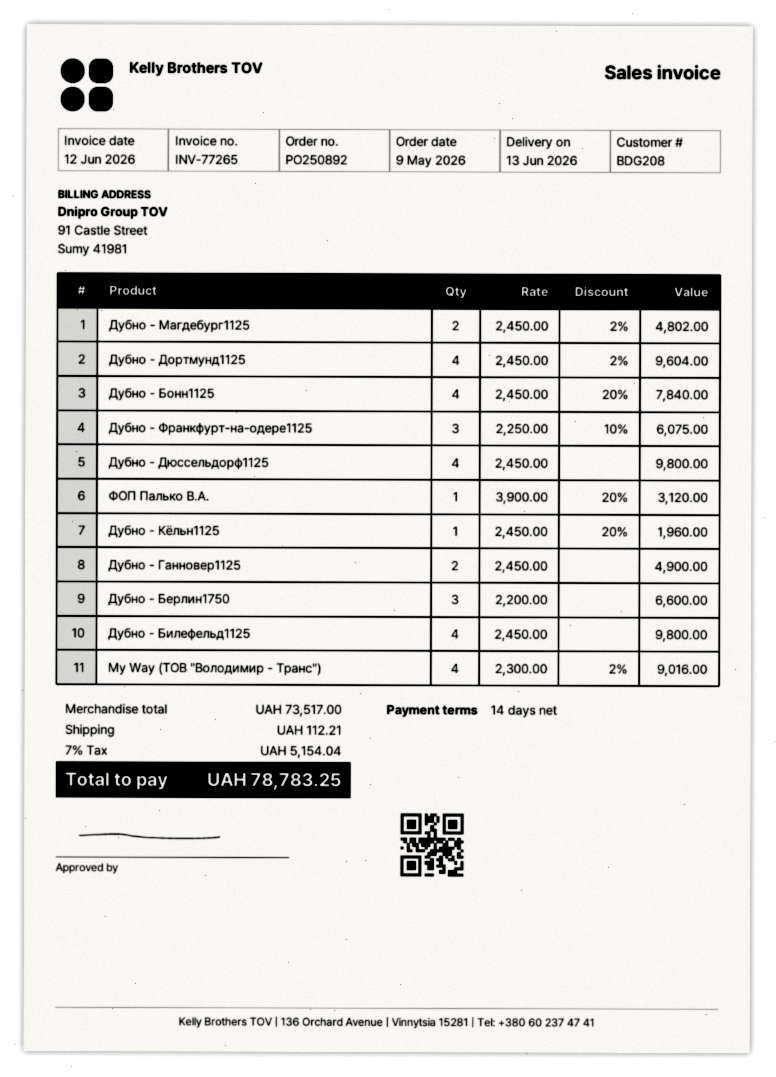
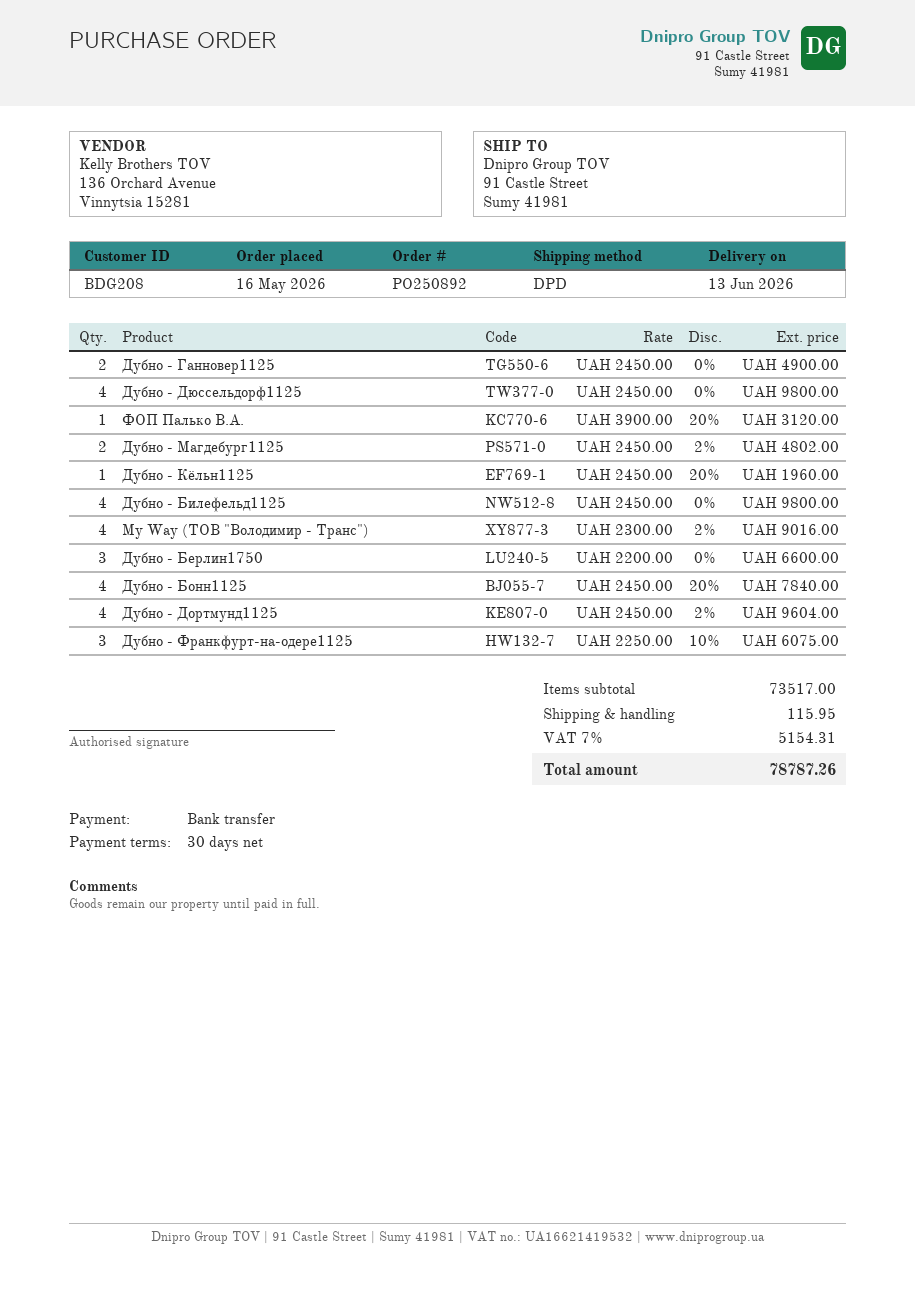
order date: 2026-05-09 -> 2026-05-16
payment terms: 14 days -> 30 days
shipping: 112.21 -> 115.95
tax: 7% = 5154.04 -> 7% = 5154.31
total: 78783.25 -> 78787.26

